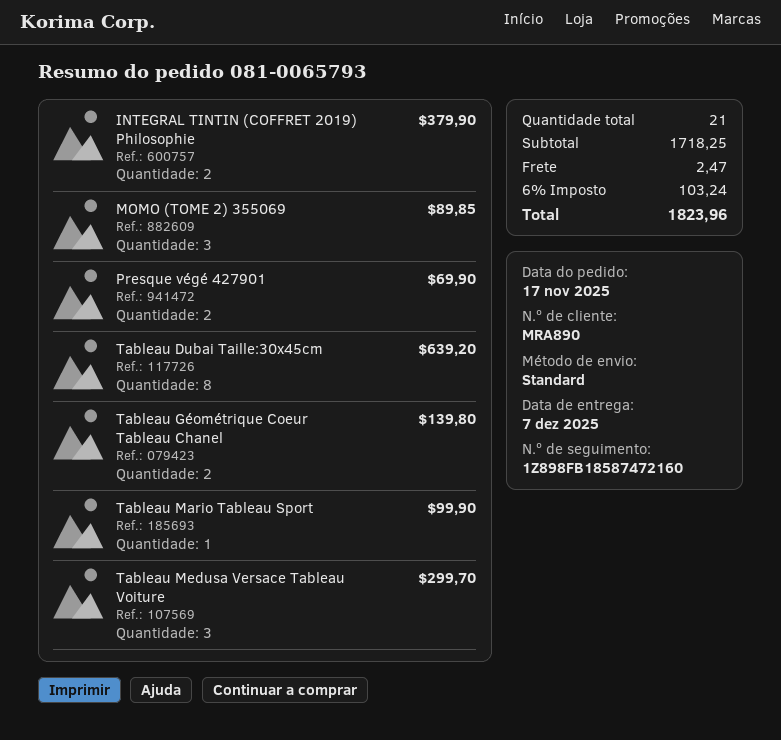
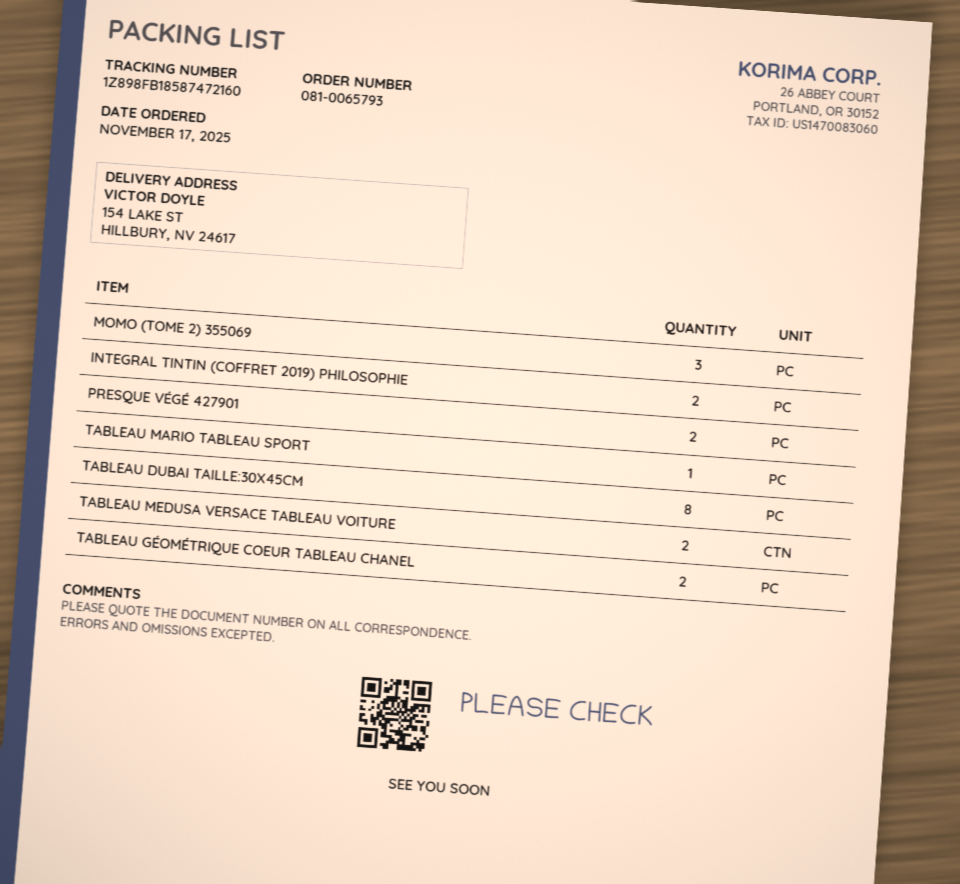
Tableau Medusa Versace Tableau Voiture: 3 -> 2

